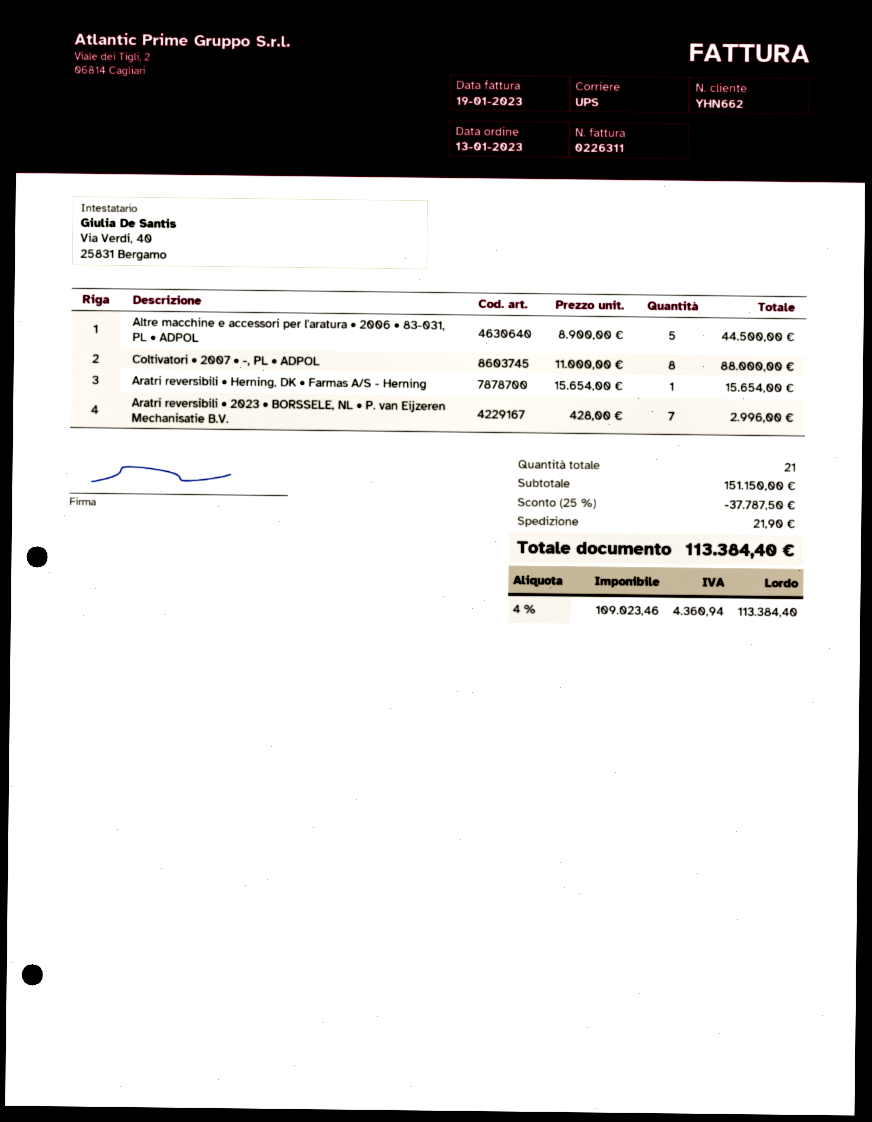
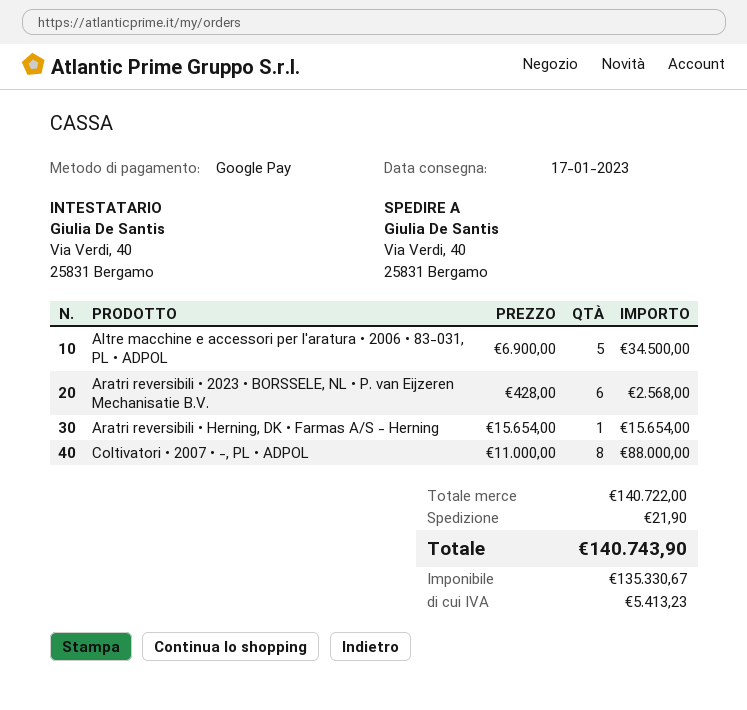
Altre macchine e accessori per l'aratura • 2006 • 83-031, PL • ADPOL: 5 x 8900.00 = 44500.00 -> 5 x 6900.00 = 34500.00
Aratri reversibili • 2023 • BORSSELE, NL • P. van Eijzeren Mechanisatie B.V.: 7 x 428.00 = 2996.00 -> 6 x 428.00 = 2568.00
subtotal: 151150.00 -> 140722.00
discount: 25% = 37787.50 -> none
net: 109023.46 -> 135330.67
tax: 4360.94 -> 5413.23
total: 113384.40 -> 140743.90

